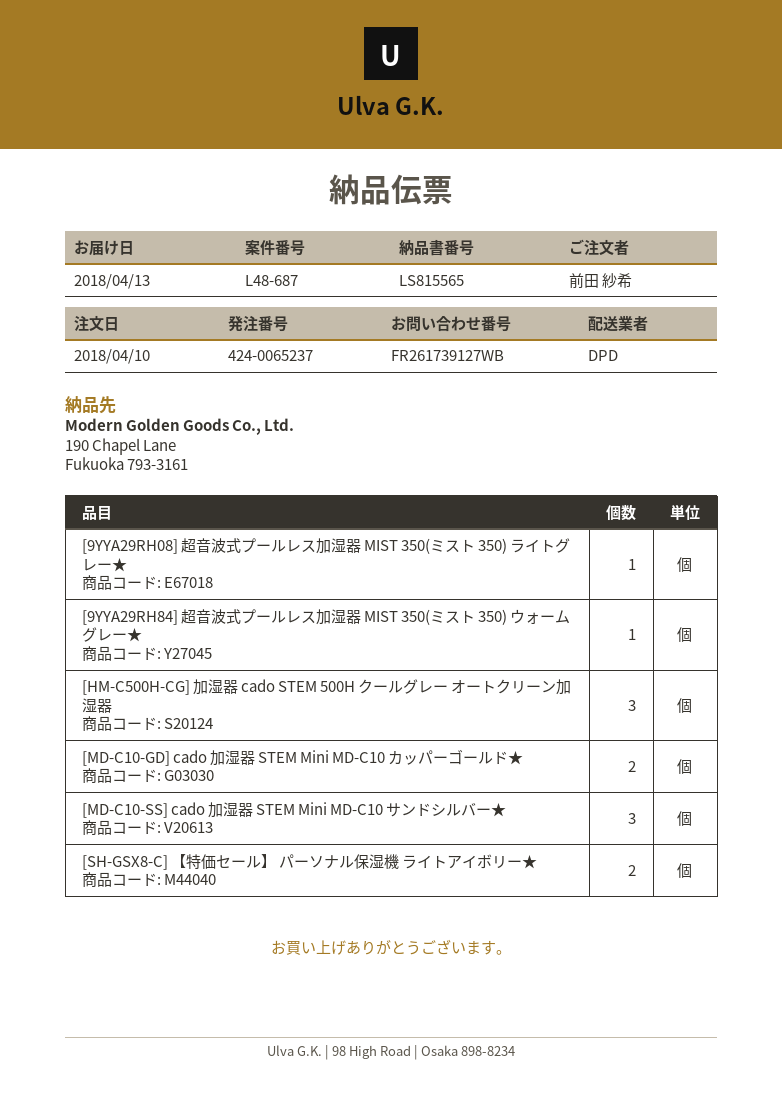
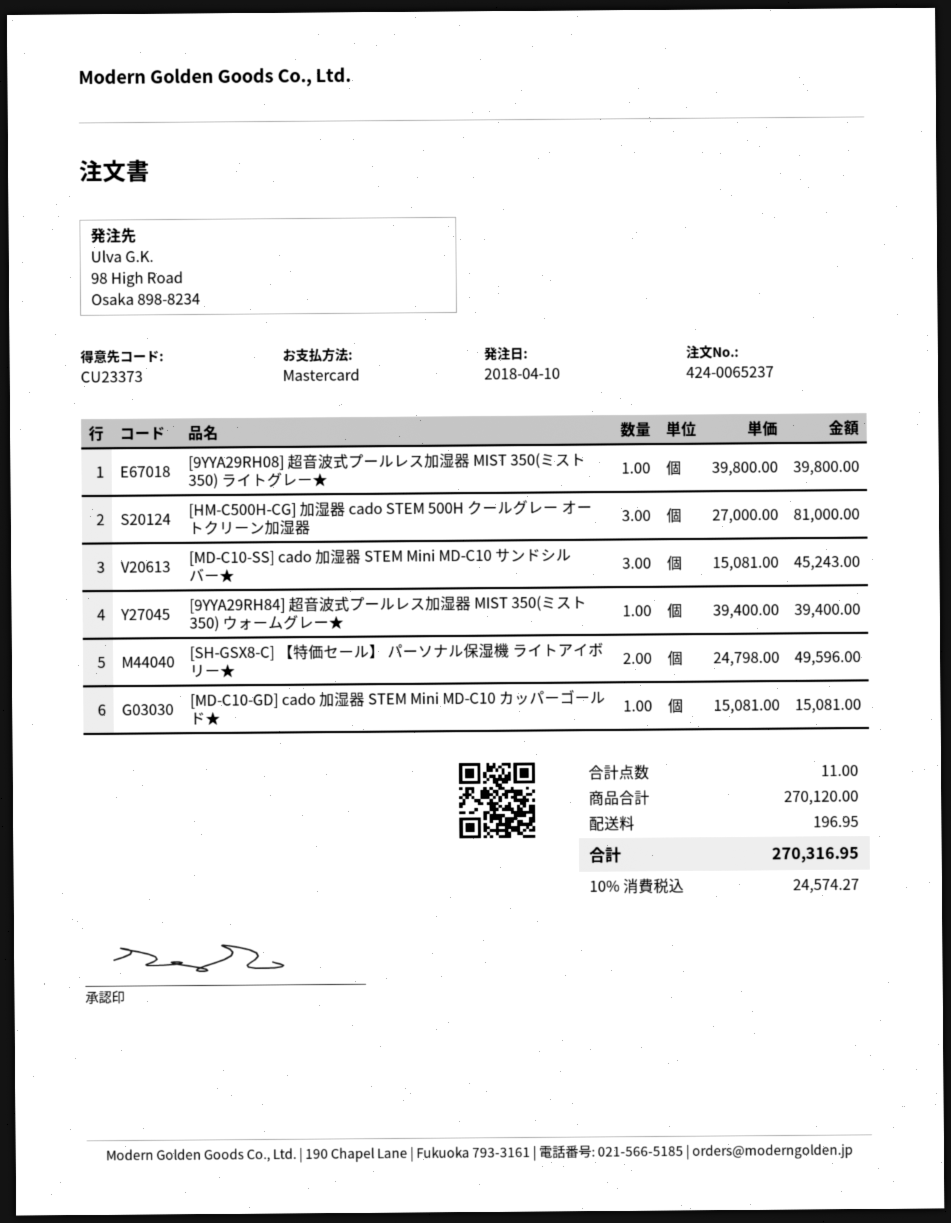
[MD-C10-GD] cado 加湿器 STEM Mini MD-C10 カッパーゴールド★: 2 -> 1

